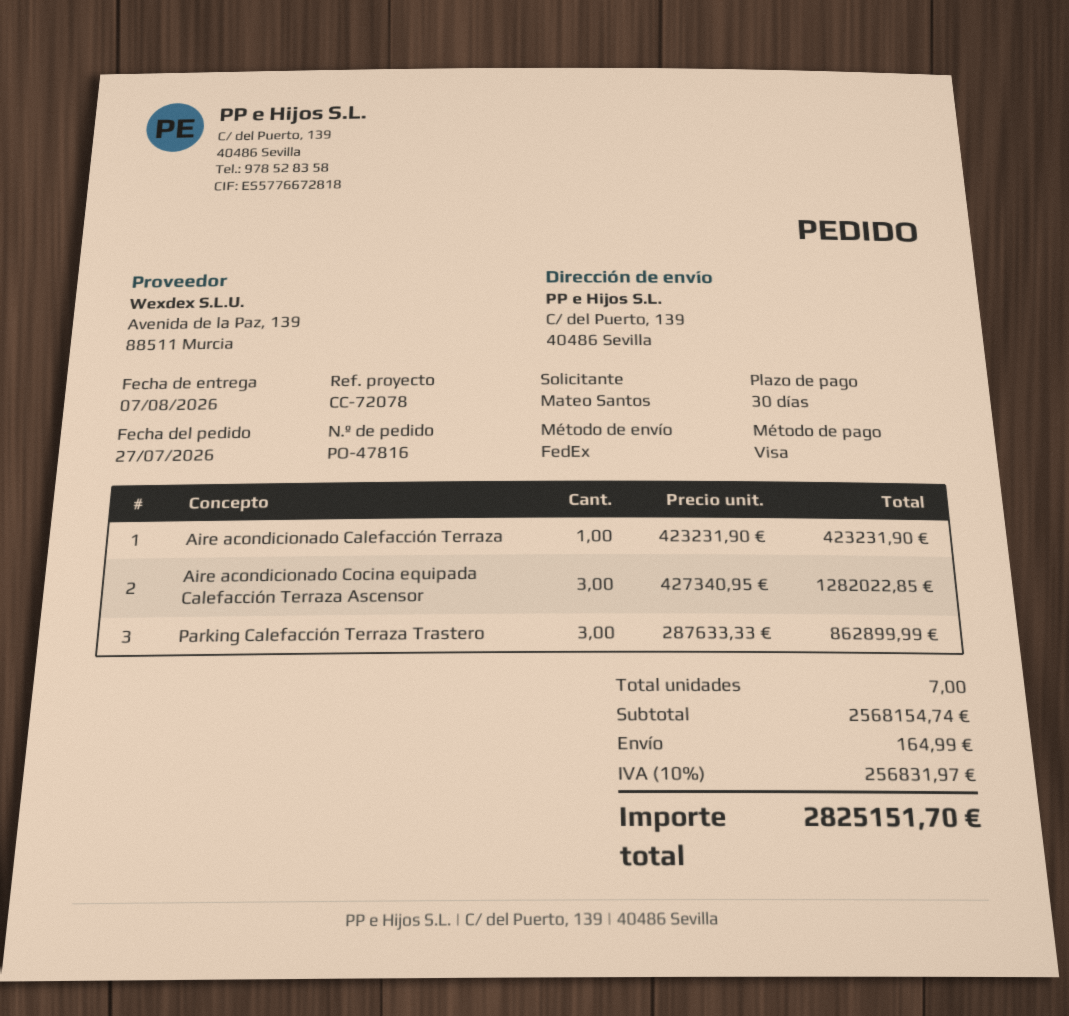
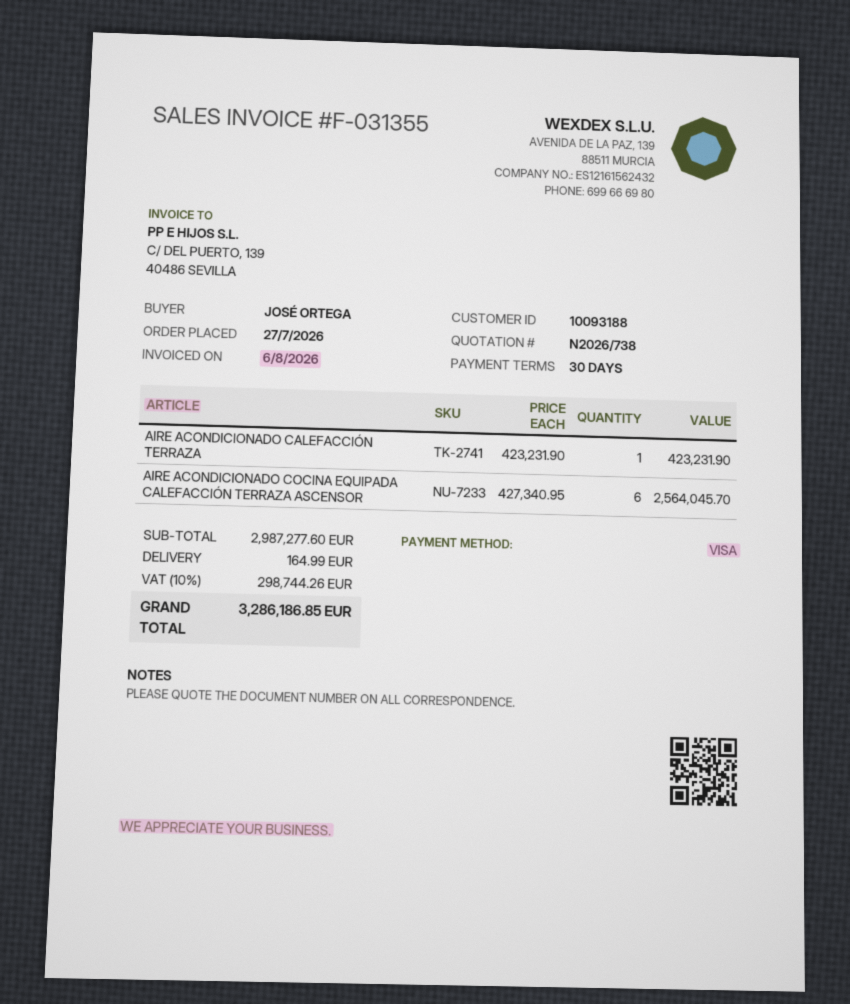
ordered by: Mateo Santos -> JOSÉ ORTEGA
Aire acondicionado Cocina equipada Calefacción Terraza Ascensor: 3 x 427340.95 = 1282022.85 -> 6 x 427340.95 = 2564045.70
Parking Calefacción Terraza Trastero: 3 x 287633.33 = 862899.99 -> none
subtotal: 2568154.74 -> 2987277.60
tax: 10% = 256831.97 -> 10% = 298744.26
total: 2825151.70 -> 3286186.85

